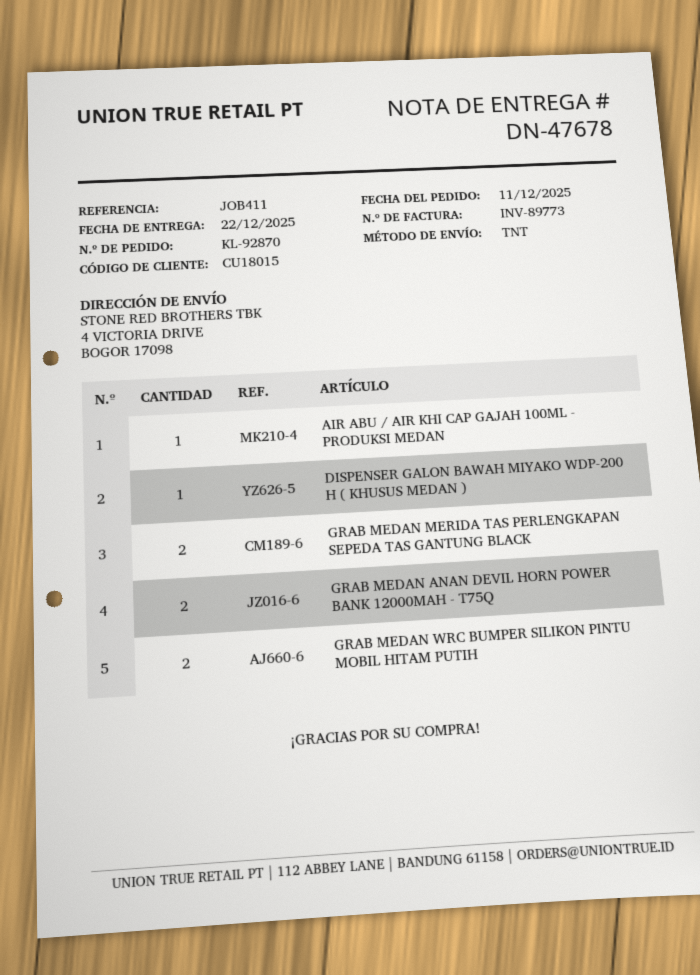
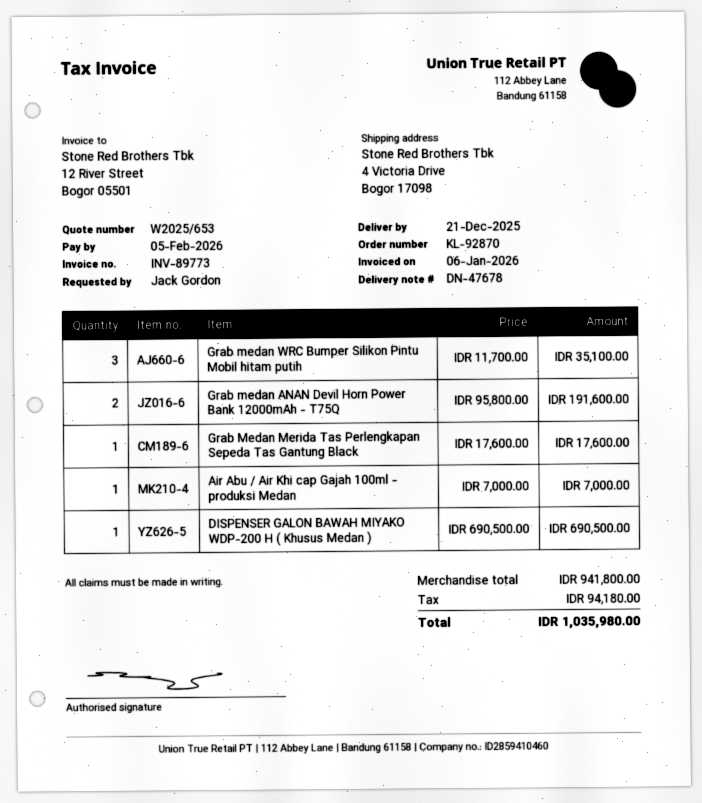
delivery date: 2025-12-22 -> 2025-12-21
GRAB MEDAN MERIDA TAS PERLENGKAPAN SEPEDA TAS GANTUNG BLACK: 2 -> 1
GRAB MEDAN WRC BUMPER SILIKON PINTU MOBIL HITAM PUTIH: 2 -> 3

